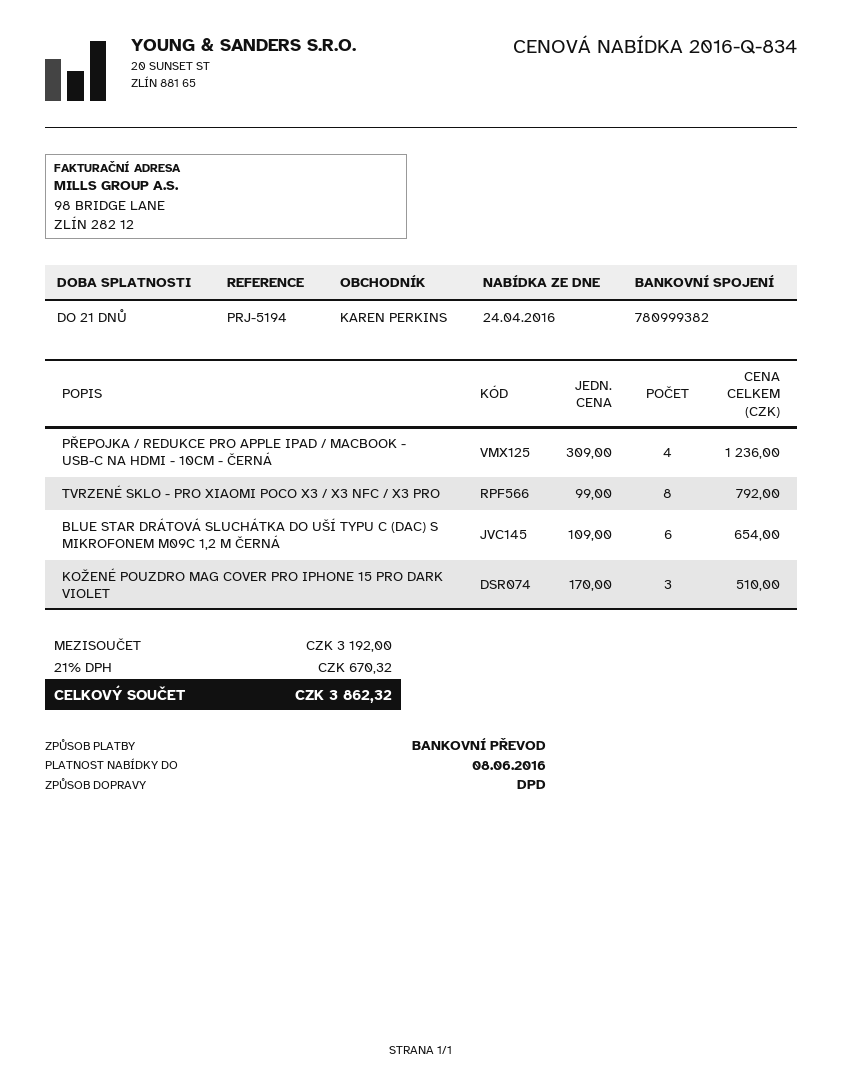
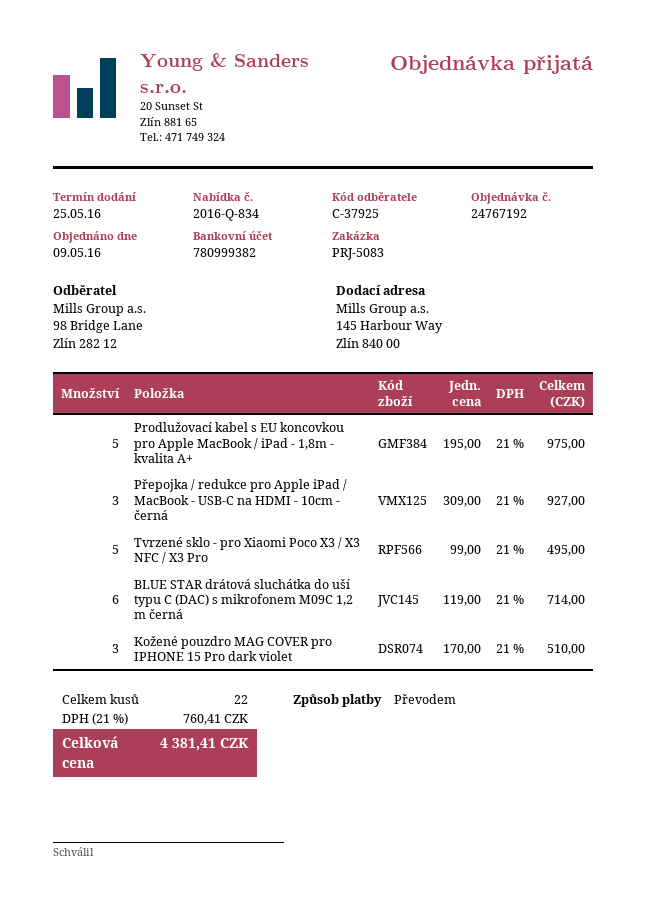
reference: PRJ-5194 -> PRJ-5083
PŘEPOJKA / REDUKCE PRO APPLE IPAD / MACBOOK - USB-C NA HDMI - 10CM - ČERNÁ: 4 x 309.00 = 1236.00 -> 3 x 309.00 = 927.00
TVRZENÉ SKLO - PRO XIAOMI POCO X3 / X3 NFC / X3 PRO: 8 x 99.00 = 792.00 -> 5 x 99.00 = 495.00
BLUE STAR DRÁTOVÁ SLUCHÁTKA DO UŠÍ TYPU C (DAC) S MIKROFONEM M09C 1,2 M ČERNÁ: 6 x 109.00 = 654.00 -> 6 x 119.00 = 714.00
Prodlužovací kabel s EU koncovkou pro Apple MacBook / iPad - 1,8m - kvalita A+: none -> 5 x 195.00 = 975.00
tax: 21% = 670.32 -> 21% = 760.41
total: 3862.32 -> 4381.41

